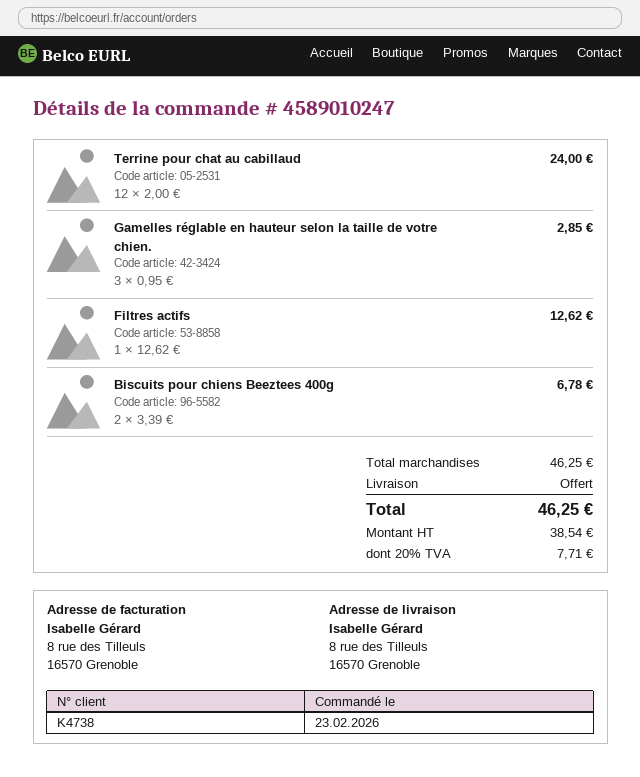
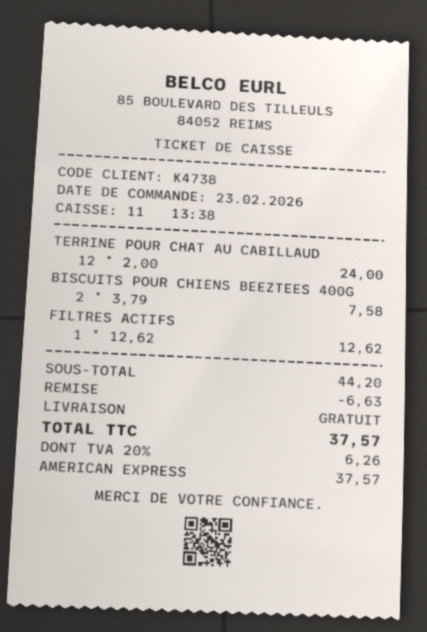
Gamelles réglable en hauteur selon la taille de votre chien.: 3 x 0.95 = 2.85 -> none
Biscuits pour chiens Beeztees 400g: 2 x 3.39 = 6.78 -> 2 x 3.79 = 7.58
subtotal: 46.25 -> 44.20
discount: none -> 6.63
tax: 20% = 7.71 -> 20% = 6.26
total: 46.25 -> 37.57

